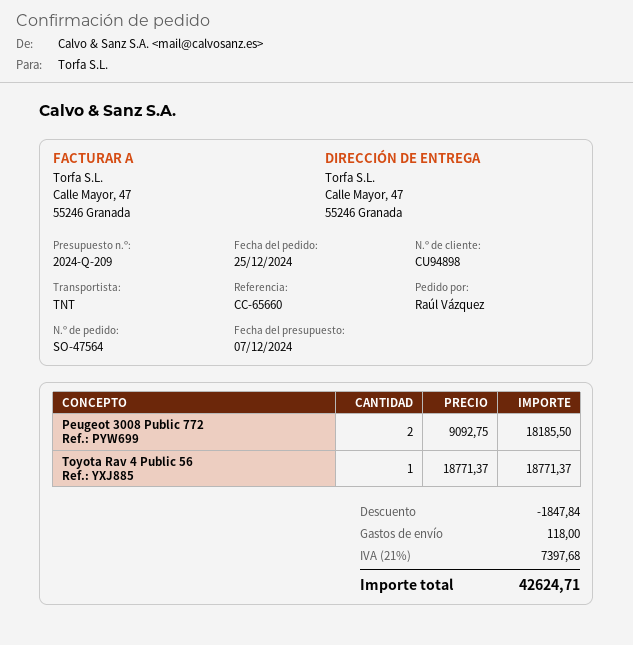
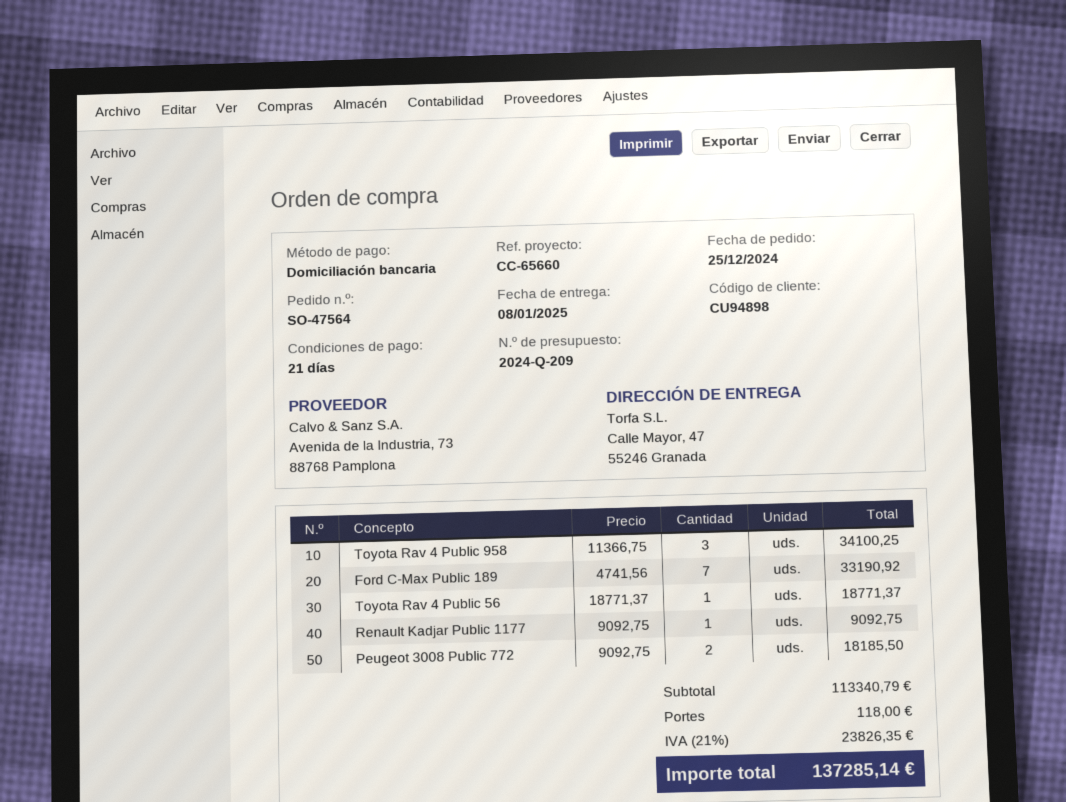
Toyota Rav 4 Public 958: none -> 3 x 11366.75 = 34100.25
Ford C-Max Public 189: none -> 7 x 4741.56 = 33190.92
Renault Kadjar Public 1177: none -> 1 x 9092.75 = 9092.75
discount: 1847.84 -> none
tax: 21% = 7397.68 -> 21% = 23826.35
total: 42624.71 -> 137285.14

